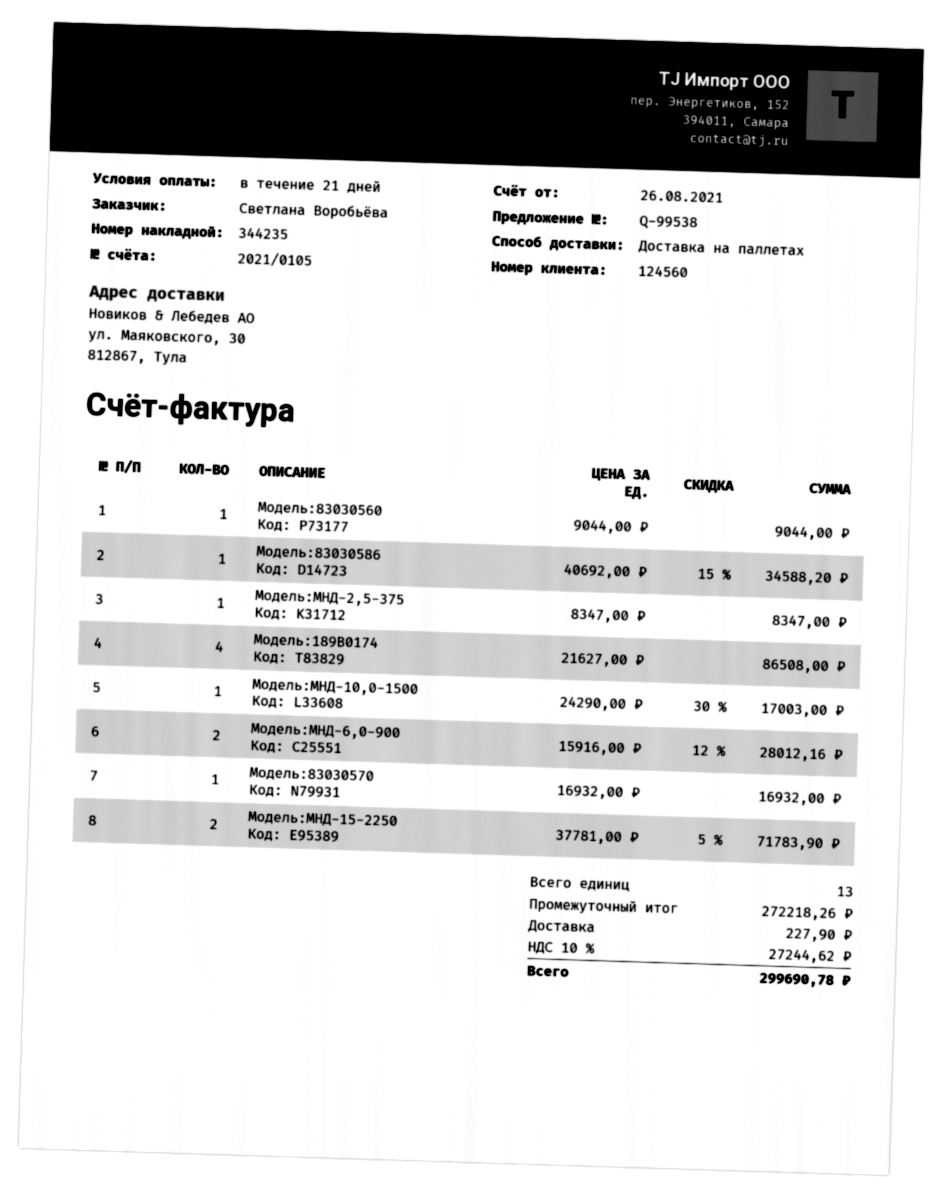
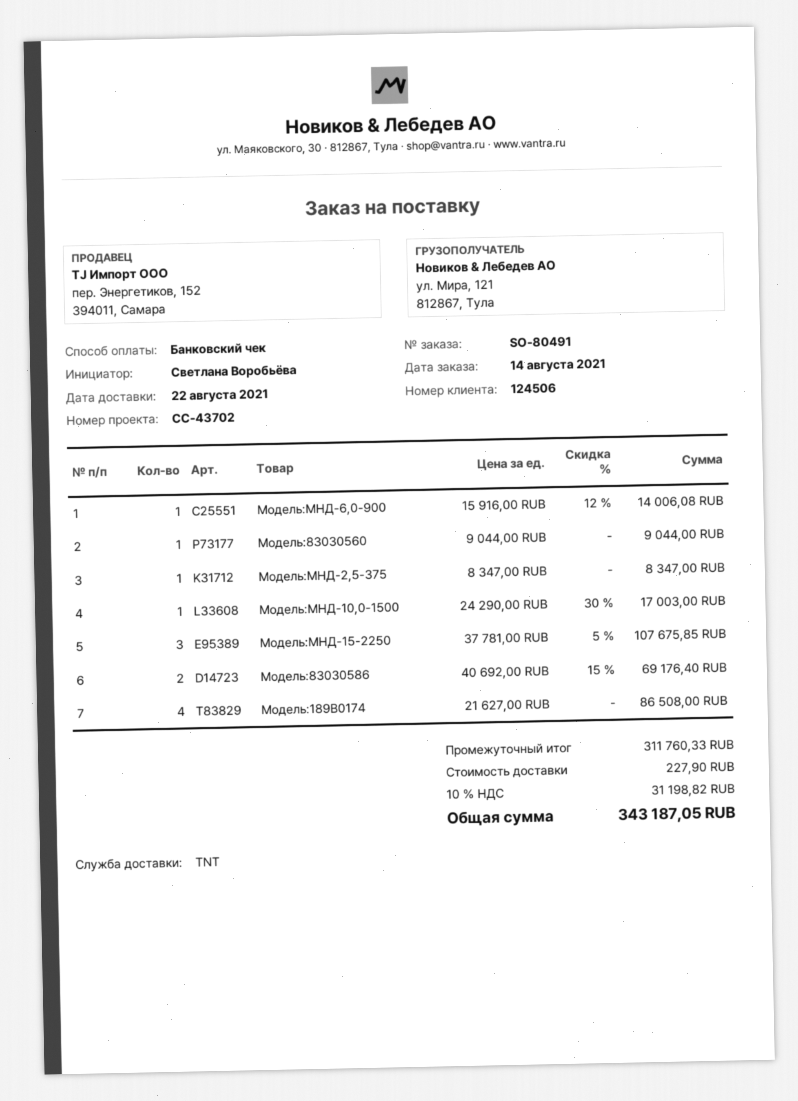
customer number: 124560 -> 124506
shipping method: pallet freight -> TNT
ship to: ул. Маяковского, 30, 812867, Тула -> ул. Мира, 121, 812867, Тула
Модель:83030586: 1 x 40692.00 - 15% = 34588.20 -> 2 x 40692.00 - 15% = 69176.40
Модель:МНД-6,0-900: 2 x 15916.00 - 12% = 28012.16 -> 1 x 15916.00 - 12% = 14006.08
Модель:83030570: 1 x 16932.00 = 16932.00 -> none
Модель:МНД-15-2250: 2 x 37781.00 - 5% = 71783.90 -> 3 x 37781.00 - 5% = 107675.85
subtotal: 272218.26 -> 311760.33
tax: 10% = 27244.62 -> 10% = 31198.82
total: 299690.78 -> 343187.05

